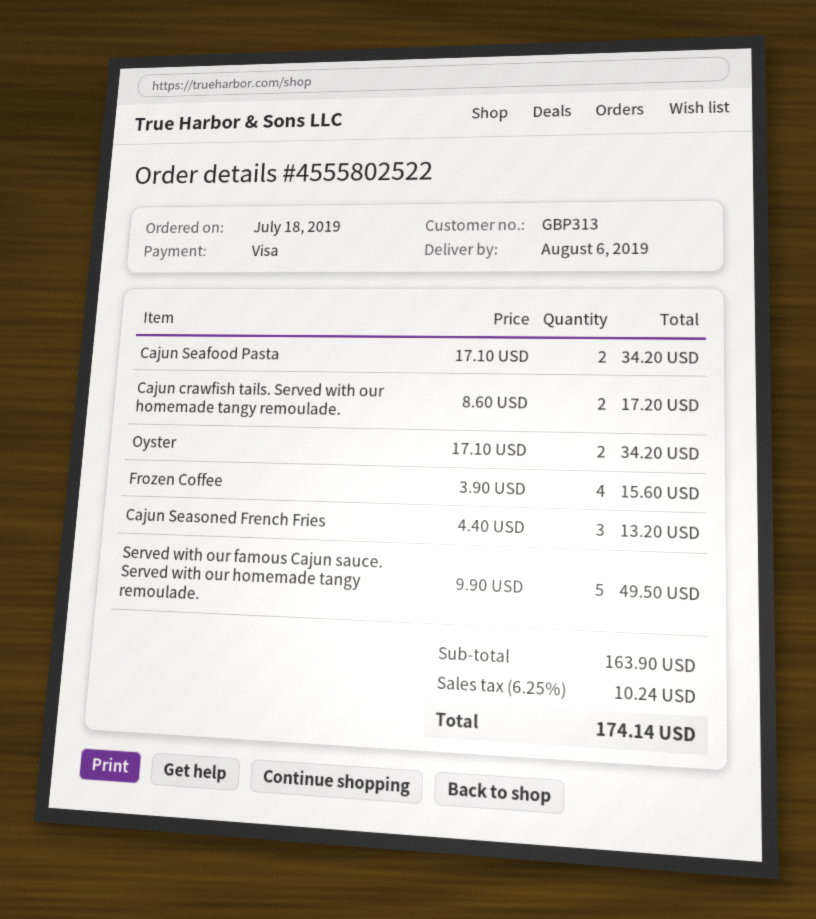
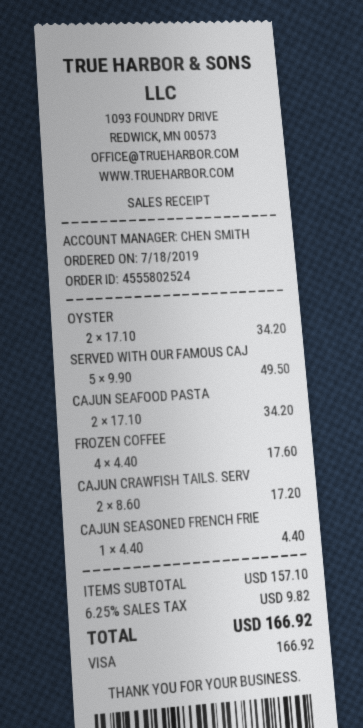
order number: 4555802522 -> 4555802524
Frozen Coffee: 4 x 3.90 = 15.60 -> 4 x 4.40 = 17.60
Cajun Seasoned French Fries: 3 x 4.40 = 13.20 -> 1 x 4.40 = 4.40
subtotal: 163.90 -> 157.10
tax: 6.25% = 10.24 -> 6.25% = 9.82
total: 174.14 -> 166.92

